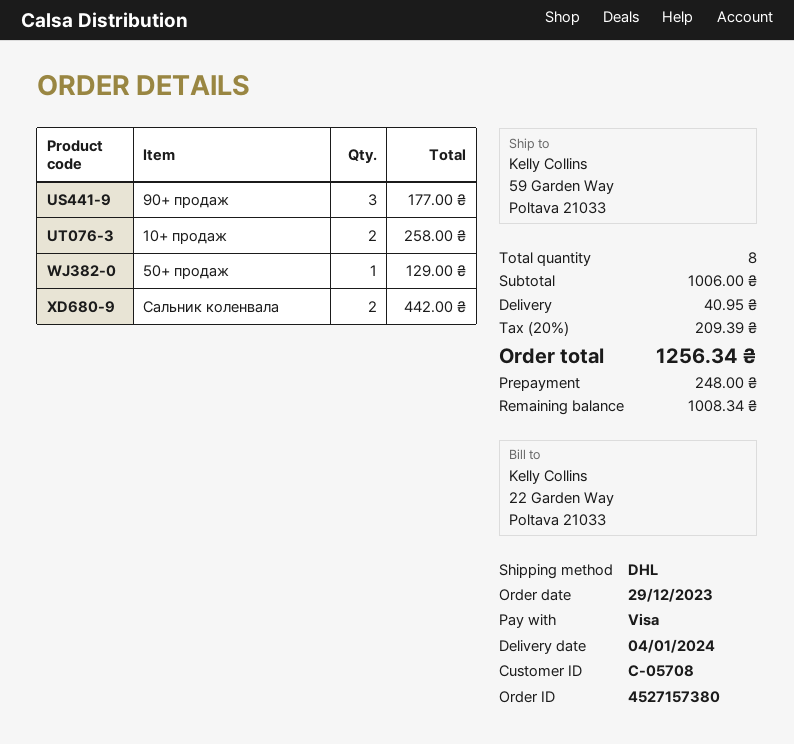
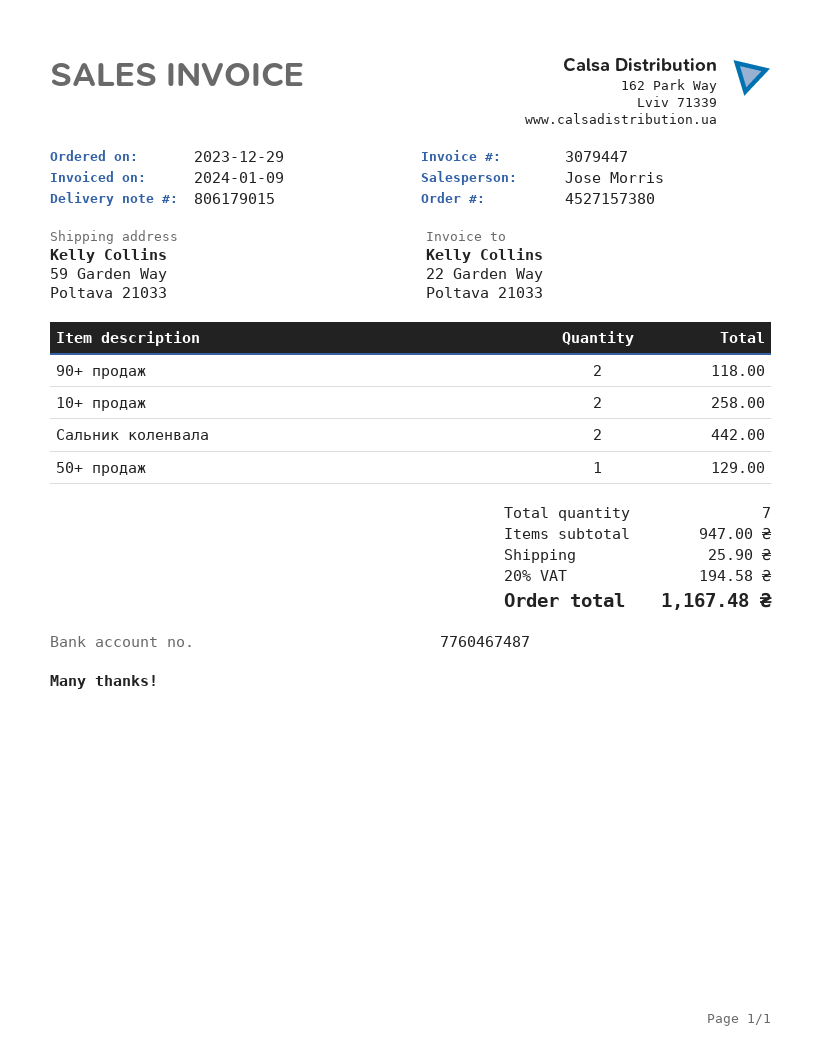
90+ продаж: 3 for 177.00 -> 2 for 118.00
total quantity: 8 -> 7
subtotal: 1006.00 -> 947.00
shipping: 40.95 -> 25.90
tax: 20% = 209.39 -> 20% = 194.58
total: 1256.34 -> 1167.48

